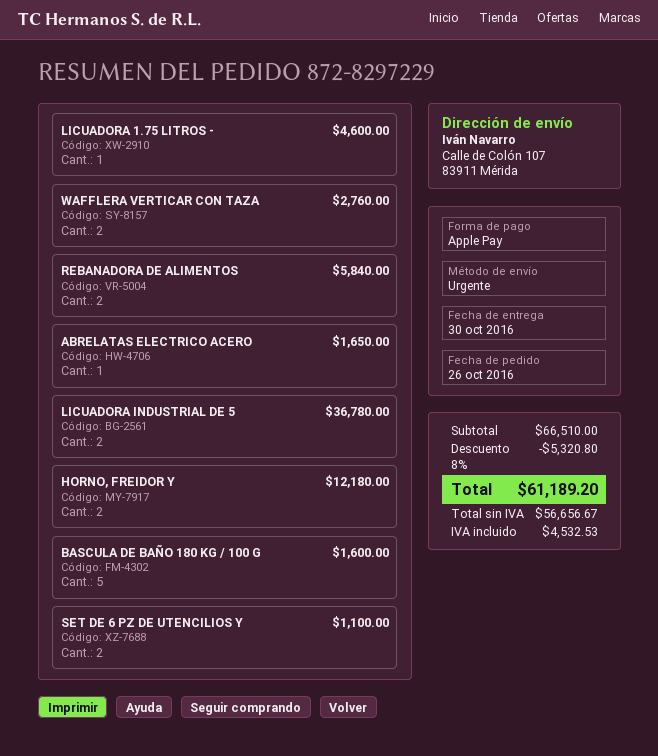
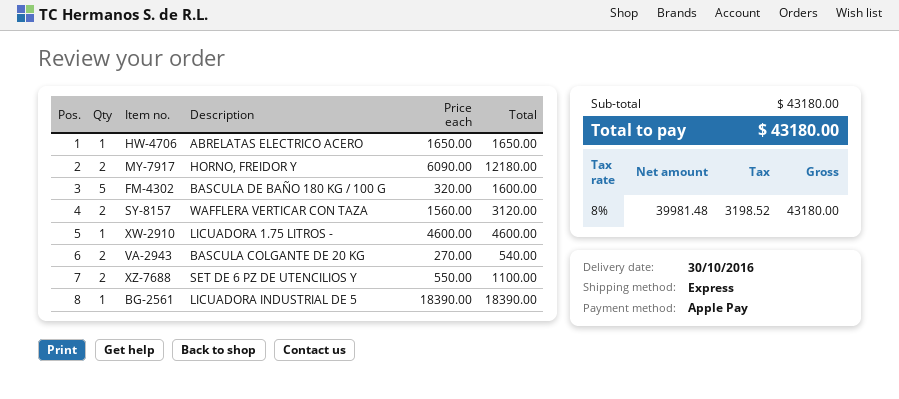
WAFFLERA VERTICAR CON TAZA: 2 for 2760.00 -> 2 for 3120.00
REBANADORA DE ALIMENTOS: 2 for 5840.00 -> none
LICUADORA INDUSTRIAL DE 5: 2 for 36780.00 -> 1 for 18390.00
BASCULA COLGANTE DE 20 KG: none -> 2 for 540.00
subtotal: 66510.00 -> 43180.00
discount: 8% = 5320.80 -> none
net: 56656.67 -> 39981.48
tax: 4532.53 -> 3198.52
total: 61189.20 -> 43180.00

